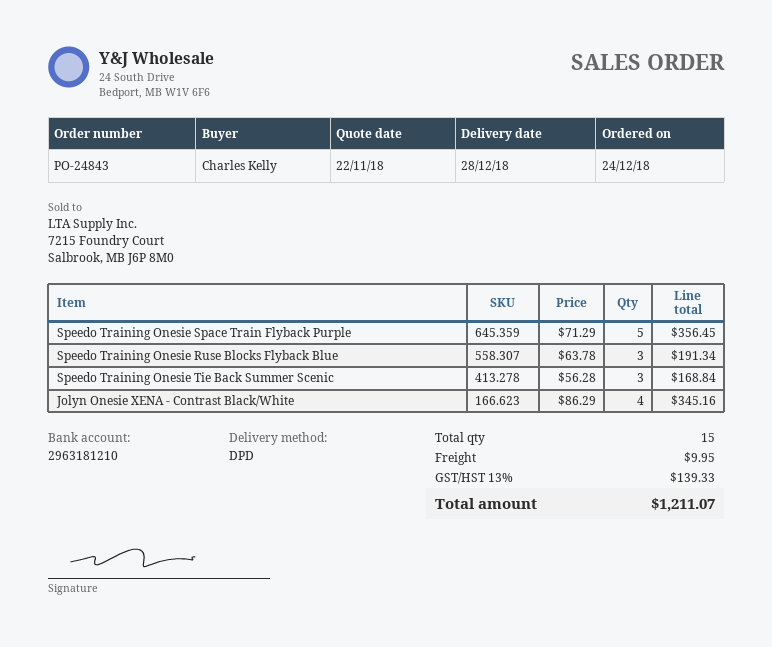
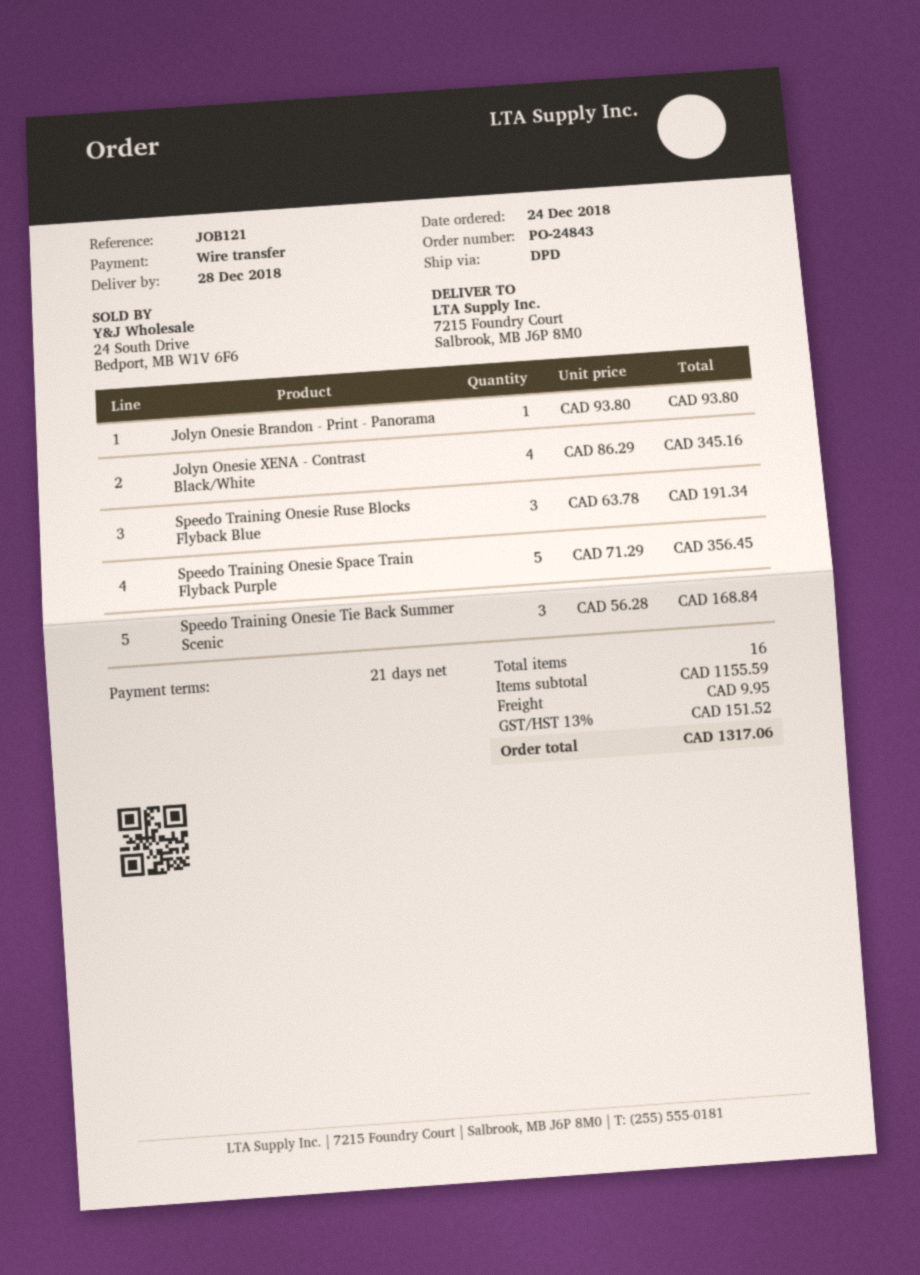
Jolyn Onesie Brandon - Print - Panorama: none -> 1 x 93.80 = 93.80
total quantity: 15 -> 16
tax: 13% = 139.33 -> 13% = 151.52
total: 1211.07 -> 1317.06

